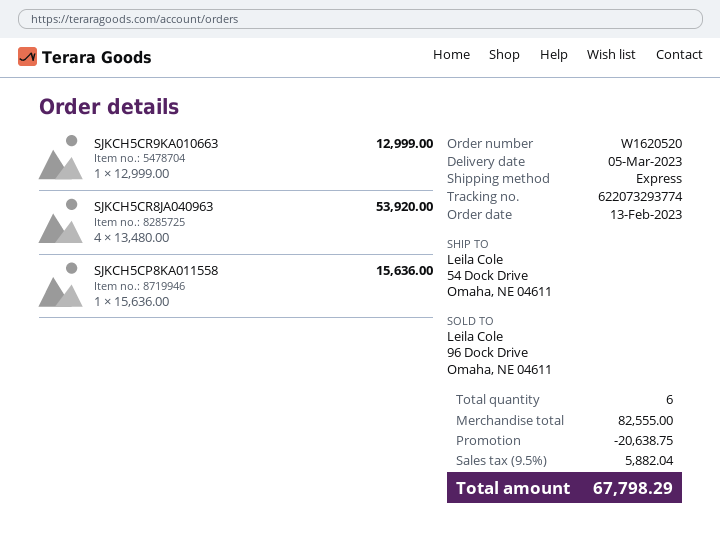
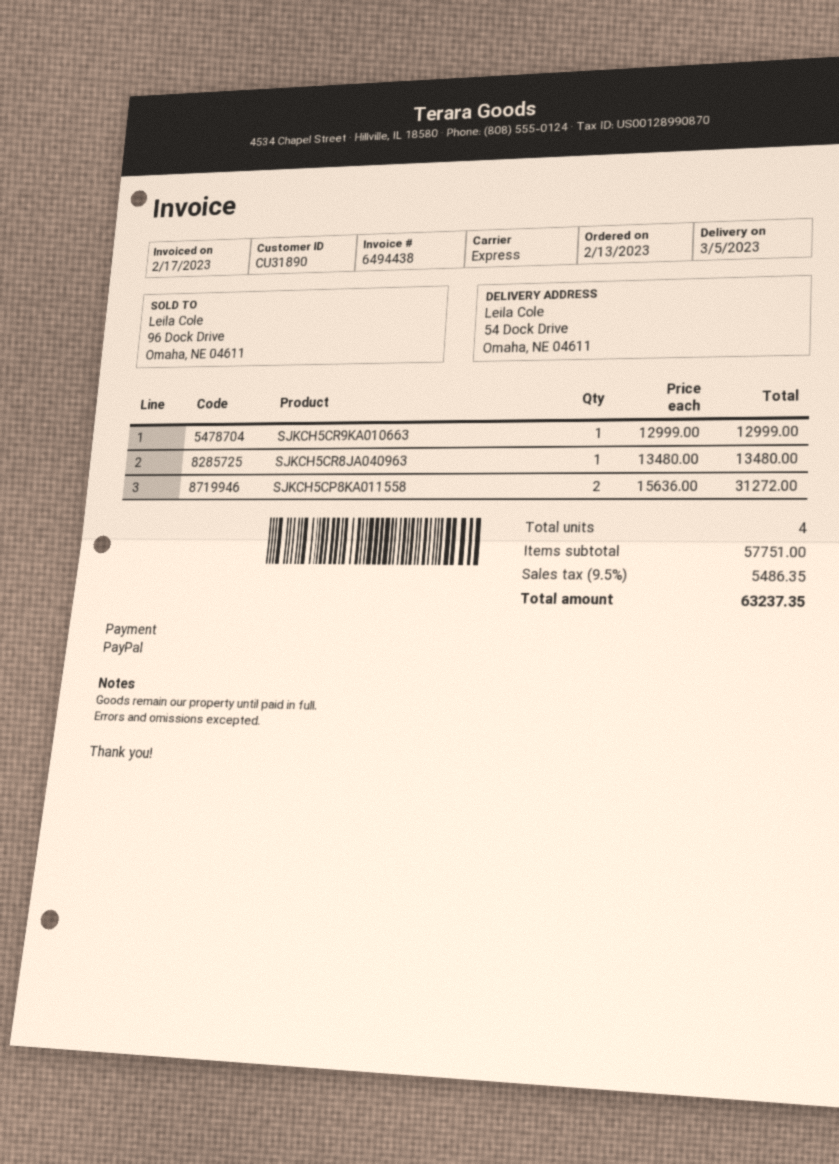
SJKCH5CR8JA040963: 4 x 13480.00 = 53920.00 -> 1 x 13480.00 = 13480.00
SJKCH5CP8KA011558: 1 x 15636.00 = 15636.00 -> 2 x 15636.00 = 31272.00
total quantity: 6 -> 4
subtotal: 82555.00 -> 57751.00
discount: 20638.75 -> none
tax: 9.5% = 5882.04 -> 9.5% = 5486.35
total: 67798.29 -> 63237.35

